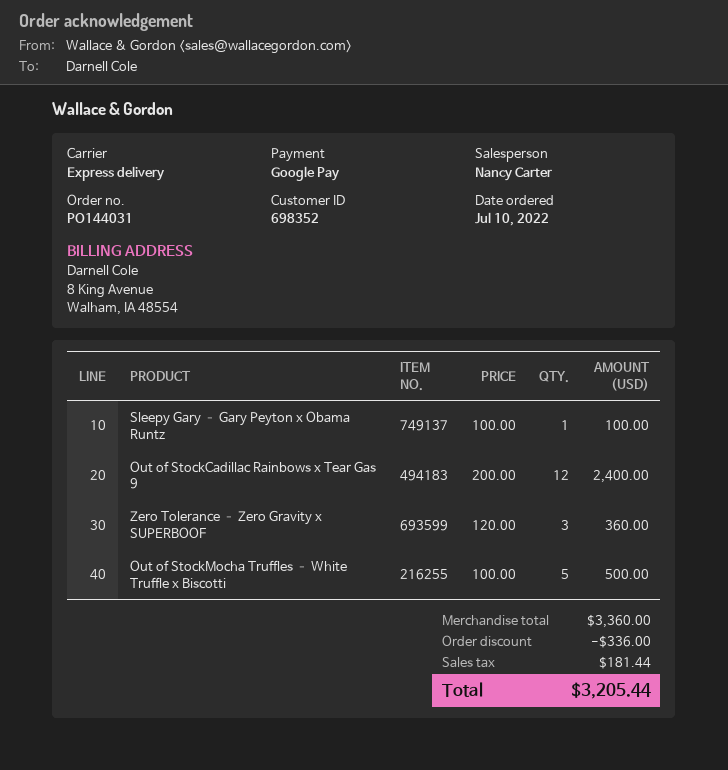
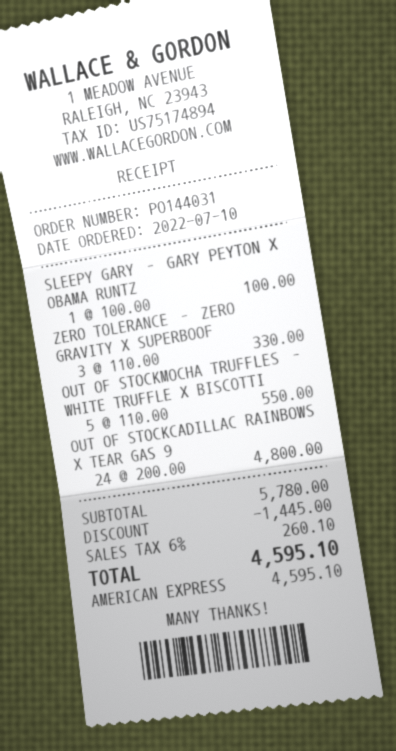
payment method: Google Pay -> American Express
Out of StockCadillac Rainbows x Tear Gas 9: 12 x 200.00 = 2400.00 -> 24 x 200.00 = 4800.00
Zero Tolerance – Zero Gravity x SUPERBOOF: 3 x 120.00 = 360.00 -> 3 x 110.00 = 330.00
Out of StockMocha Truffles – White Truffle x Biscotti: 5 x 100.00 = 500.00 -> 5 x 110.00 = 550.00
subtotal: 3360.00 -> 5780.00
discount: 336.00 -> 1445.00
tax: 181.44 -> 260.10
total: 3205.44 -> 4595.10

